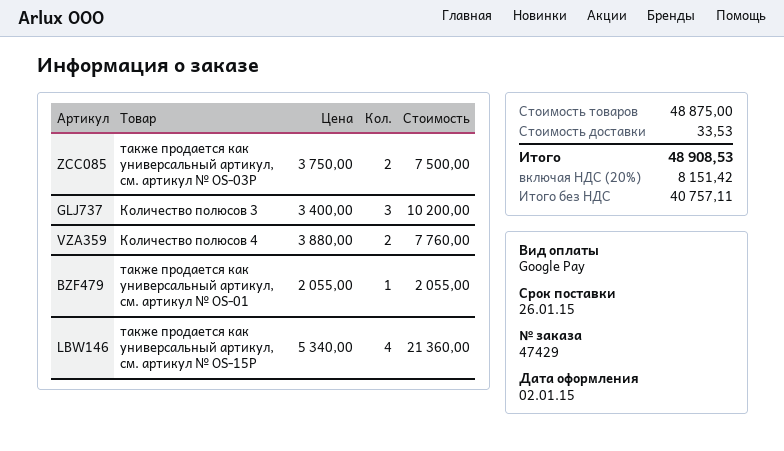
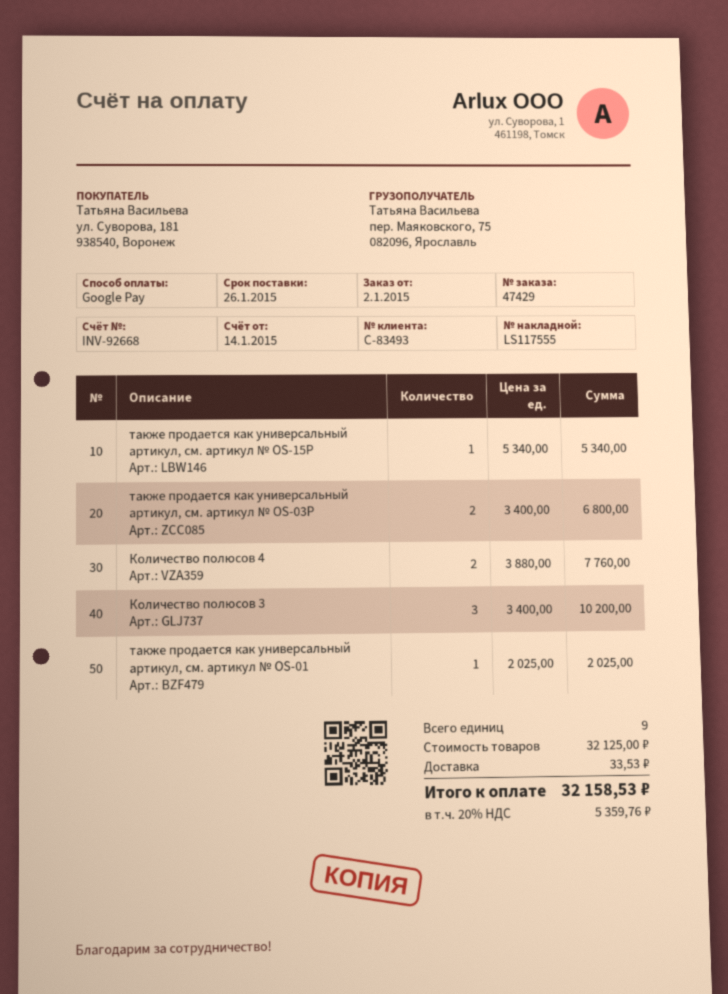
также продается как универсальный артикул, см. артикул № OS-03P: 2 x 3750.00 = 7500.00 -> 2 x 3400.00 = 6800.00
также продается как универсальный артикул, см. артикул № OS-01: 1 x 2055.00 = 2055.00 -> 1 x 2025.00 = 2025.00
также продается как универсальный артикул, см. артикул № OS-15P: 4 x 5340.00 = 21360.00 -> 1 x 5340.00 = 5340.00
subtotal: 48875.00 -> 32125.00
tax: 20% = 8151.42 -> 20% = 5359.76
total: 48908.53 -> 32158.53

